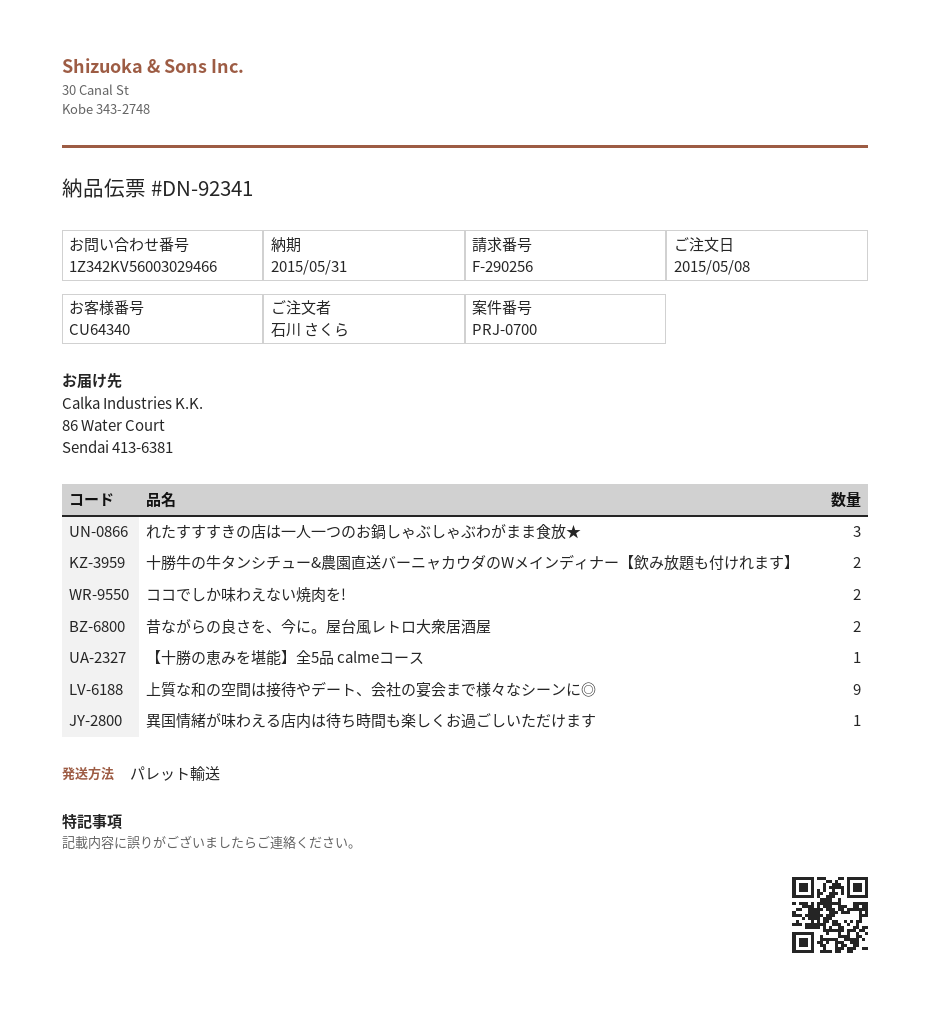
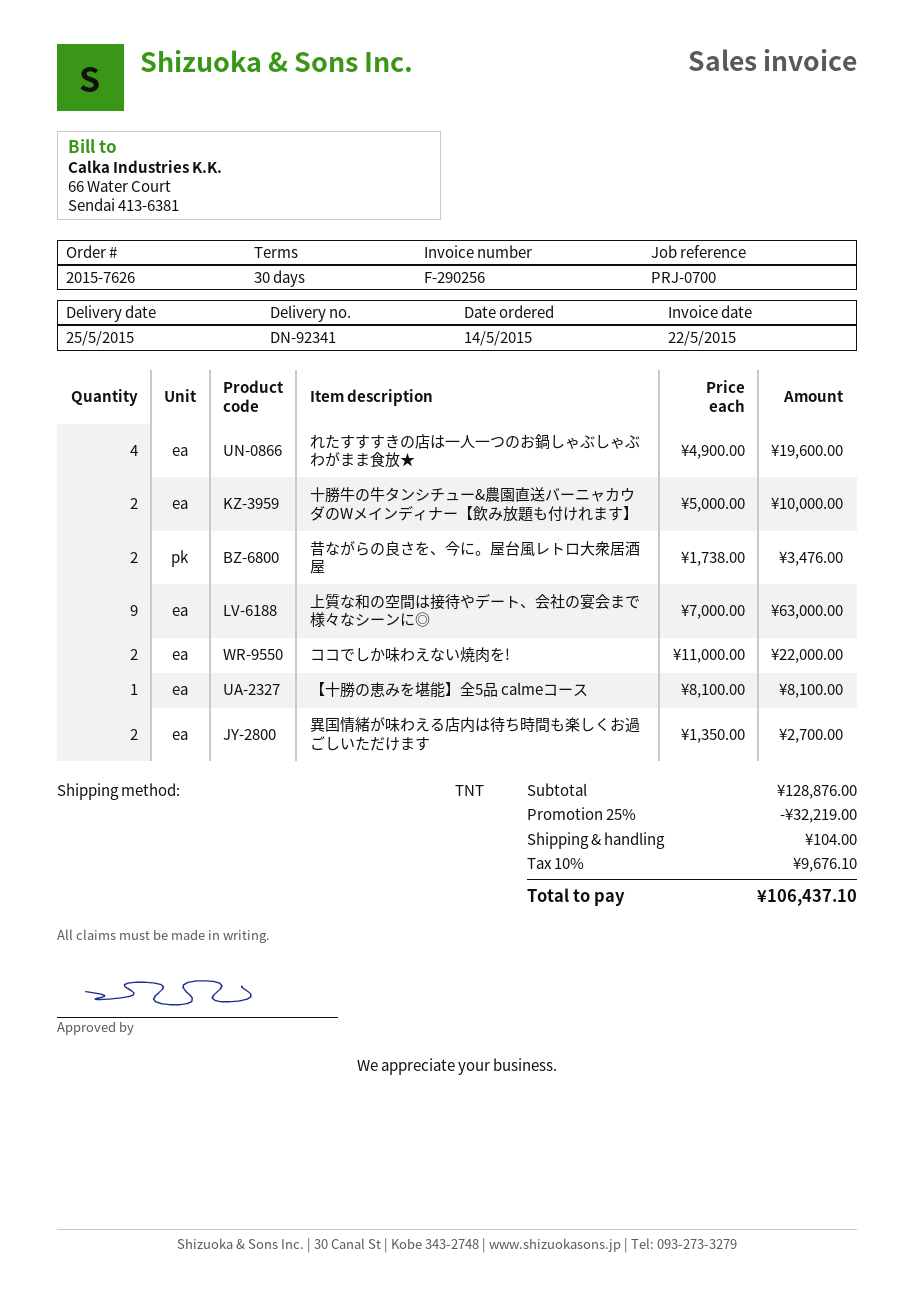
order date: 2015-05-08 -> 2015-05-14
delivery date: 2015-05-31 -> 2015-05-25
shipping method: pallet freight -> TNT
れたすすすきの店は一人一つのお鍋しゃぶしゃぶわがまま食放★: 3 -> 4
異国情緒が味わえる店内は待ち時間も楽しくお過ごしいただけます: 1 -> 2

